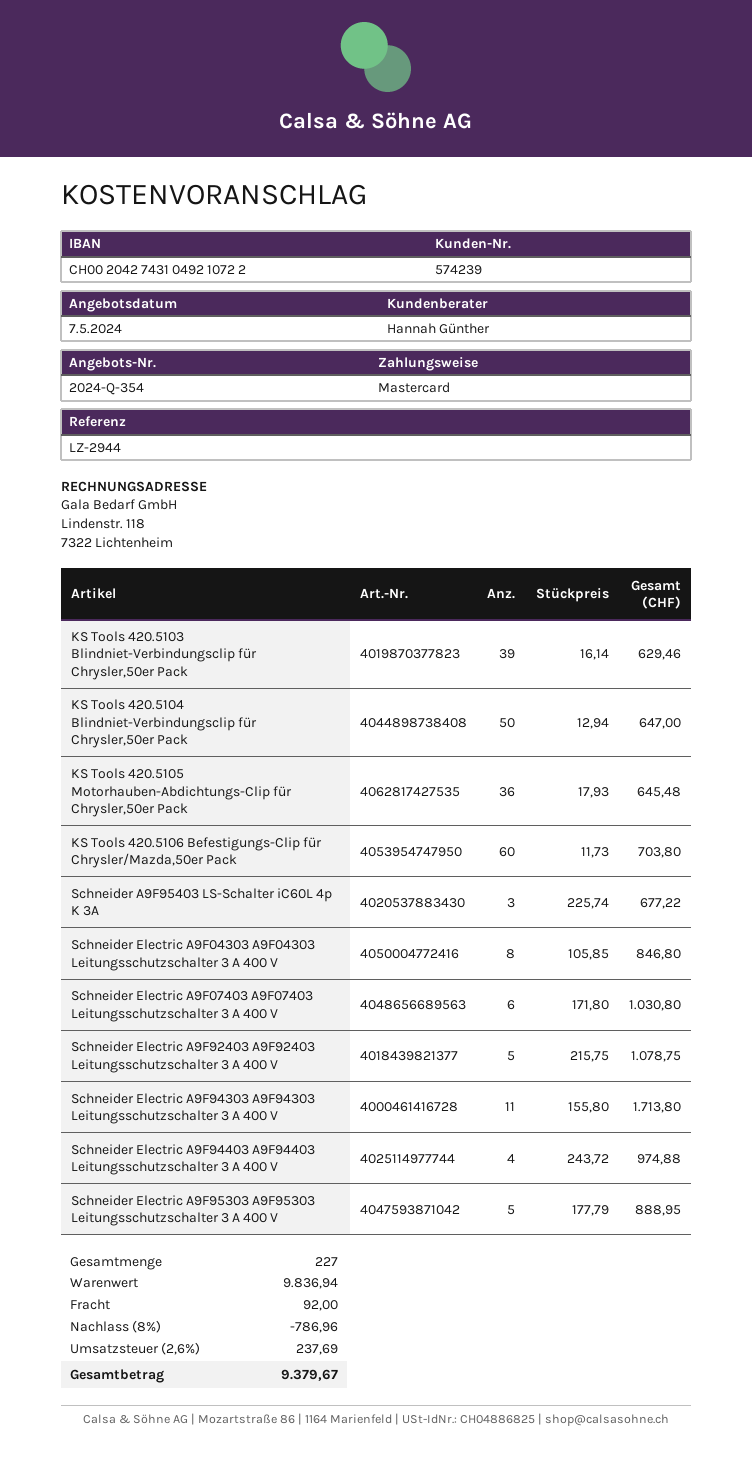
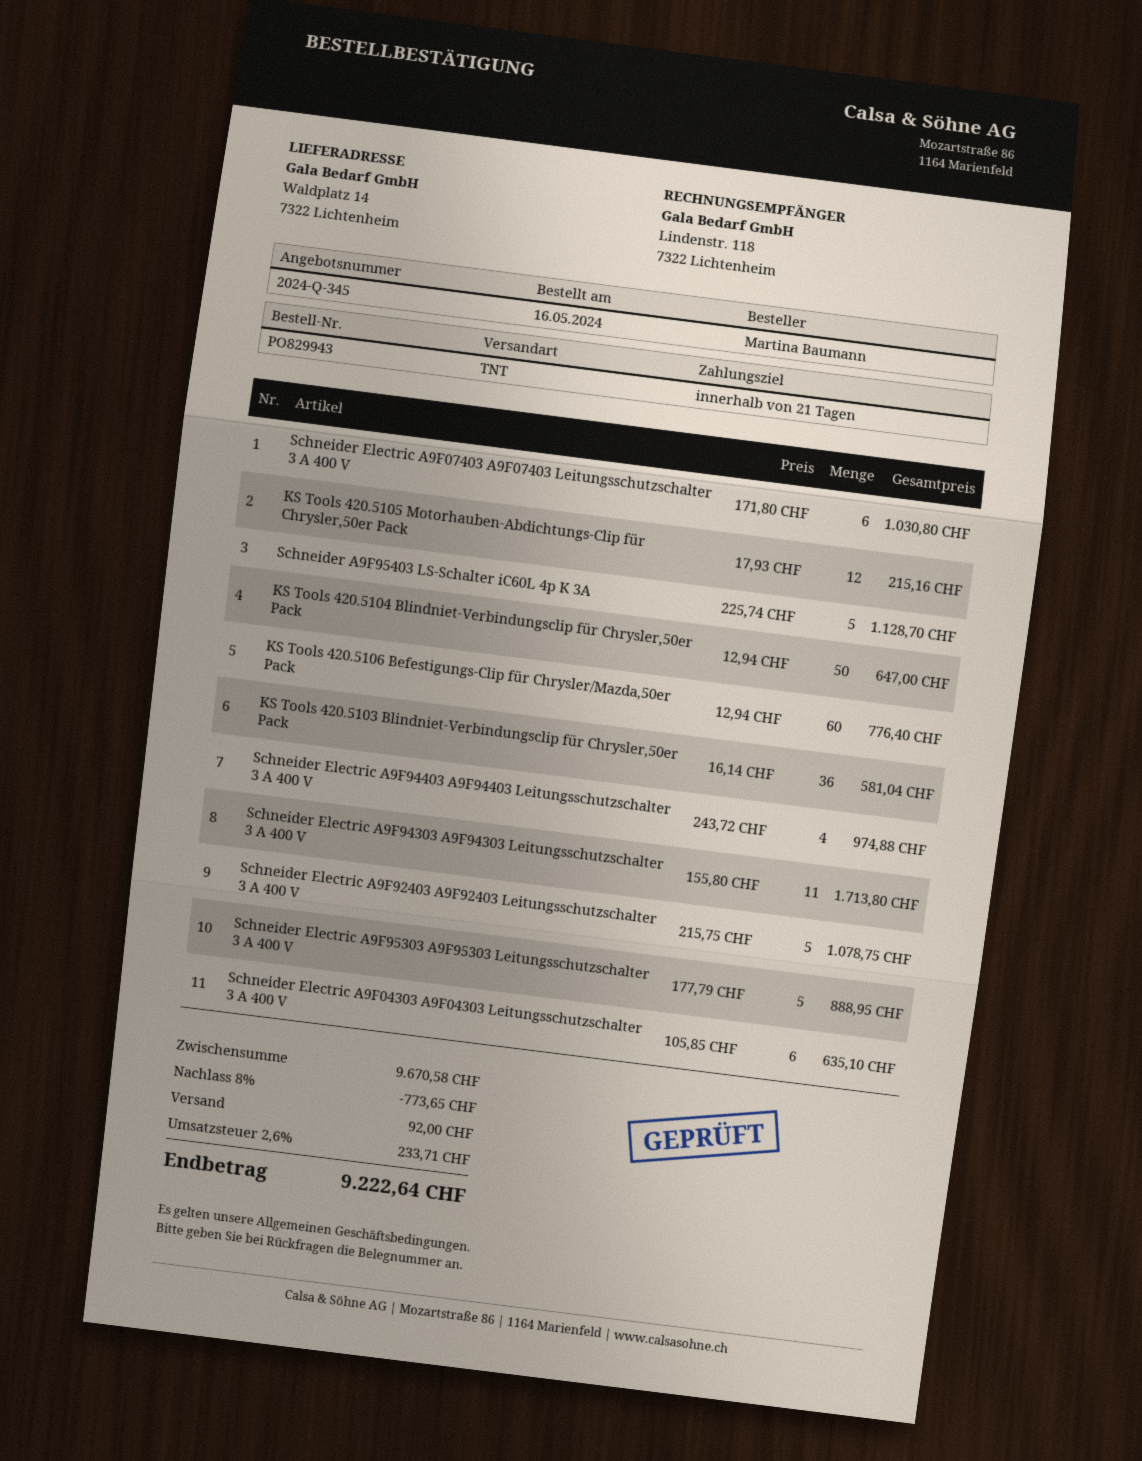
quote number: 2024-Q-354 -> 2024-Q-345
KS Tools 420.5103 Blindniet-Verbindungsclip für Chrysler,50er Pack: 39 x 16.14 = 629.46 -> 36 x 16.14 = 581.04
KS Tools 420.5105 Motorhauben-Abdichtungs-Clip für Chrysler,50er Pack: 36 x 17.93 = 645.48 -> 12 x 17.93 = 215.16
KS Tools 420.5106 Befestigungs-Clip für Chrysler/Mazda,50er Pack: 60 x 11.73 = 703.80 -> 60 x 12.94 = 776.40
Schneider A9F95403 LS-Schalter iC60L 4p K 3A: 3 x 225.74 = 677.22 -> 5 x 225.74 = 1128.70
Schneider Electric A9F04303 A9F04303 Leitungsschutzschalter 3 A 400 V: 8 x 105.85 = 846.80 -> 6 x 105.85 = 635.10
subtotal: 9836.94 -> 9670.58
discount: 8% = 786.96 -> 8% = 773.65
tax: 2.6% = 237.69 -> 2.6% = 233.71
total: 9379.67 -> 9222.64

